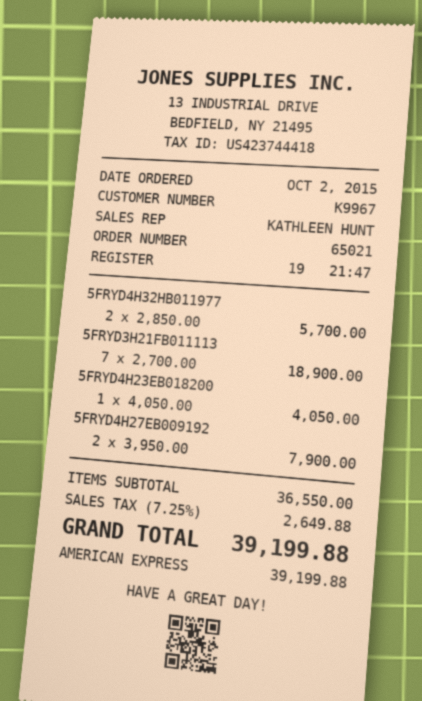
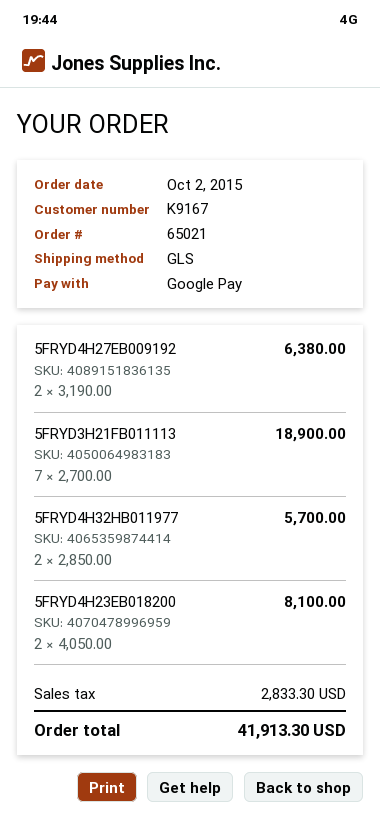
customer number: K9967 -> K9167
payment method: American Express -> Google Pay
5FRYD4H23EB018200: 1 x 4050.00 = 4050.00 -> 2 x 4050.00 = 8100.00
5FRYD4H27EB009192: 2 x 3950.00 = 7900.00 -> 2 x 3190.00 = 6380.00
tax: 2649.88 -> 2833.30
total: 39199.88 -> 41913.30

